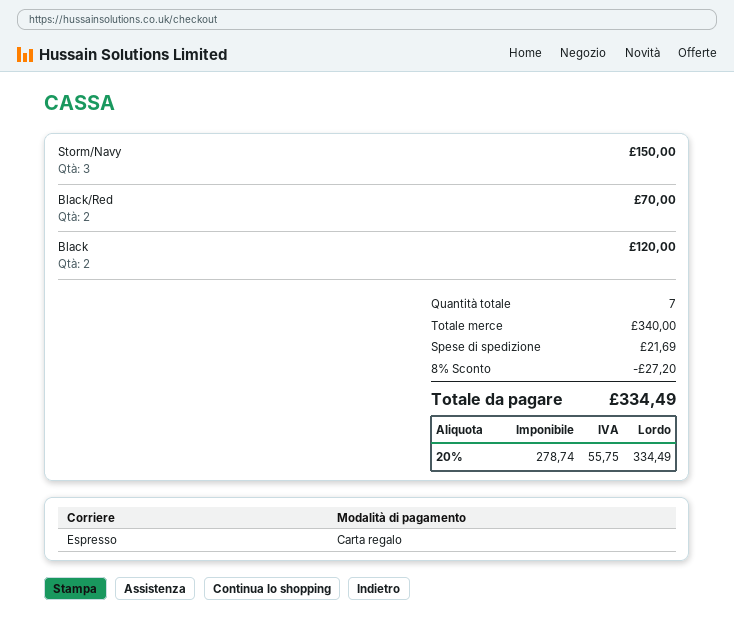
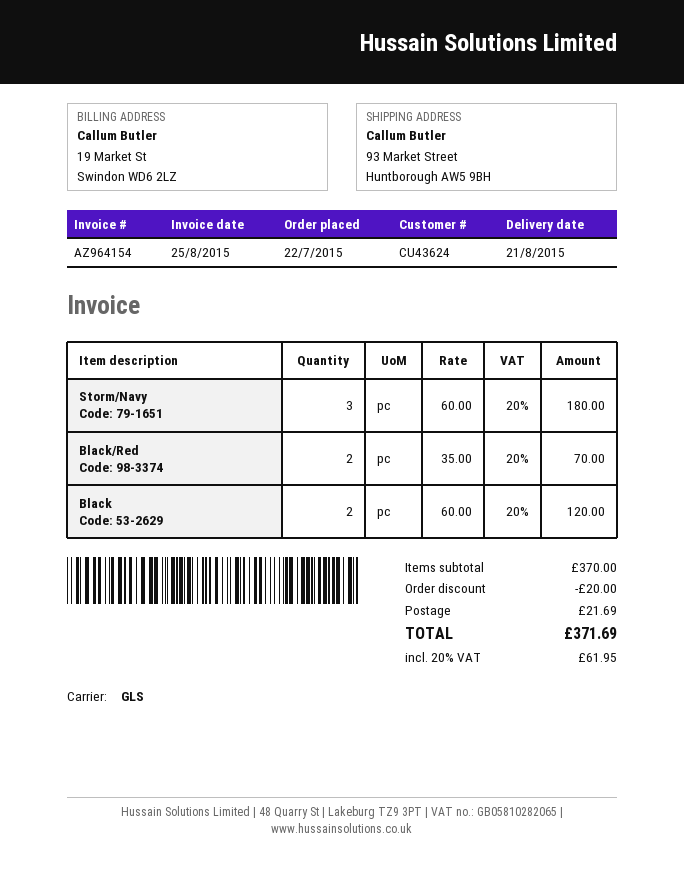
shipping method: express -> GLS
Storm/Navy: 3 for 150.00 -> 3 for 180.00
subtotal: 340.00 -> 370.00
discount: 27.20 -> 20.00
tax: 20% = 55.75 -> 20% = 61.95
total: 334.49 -> 371.69

